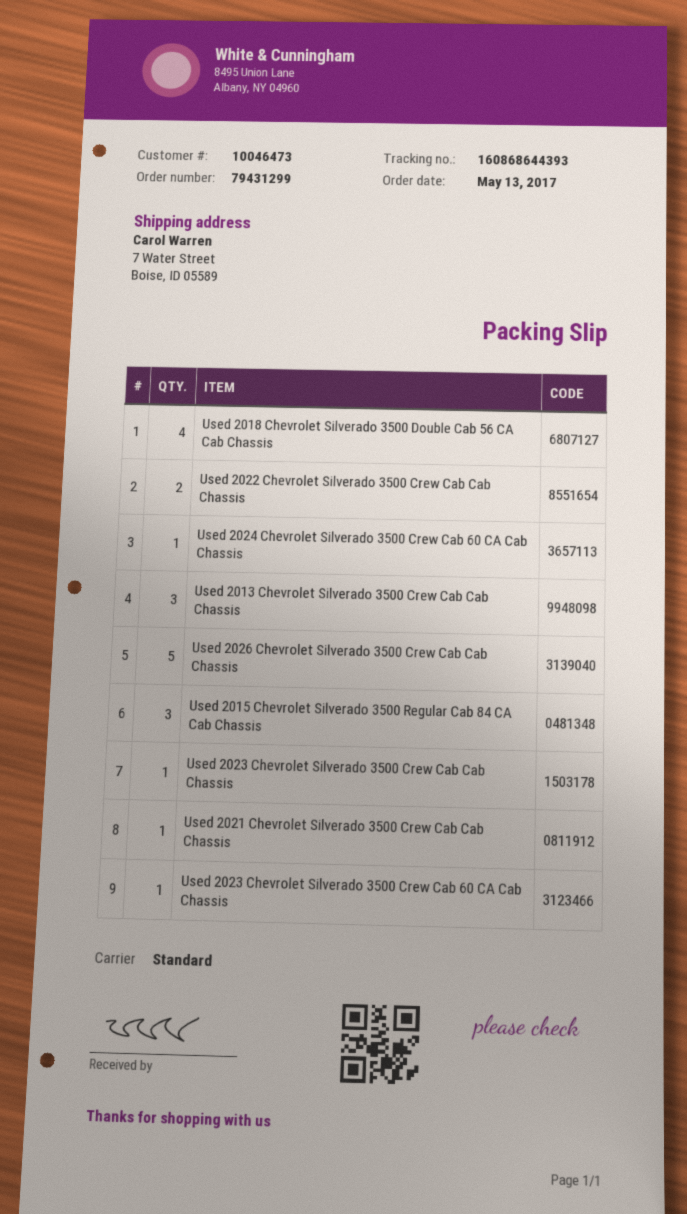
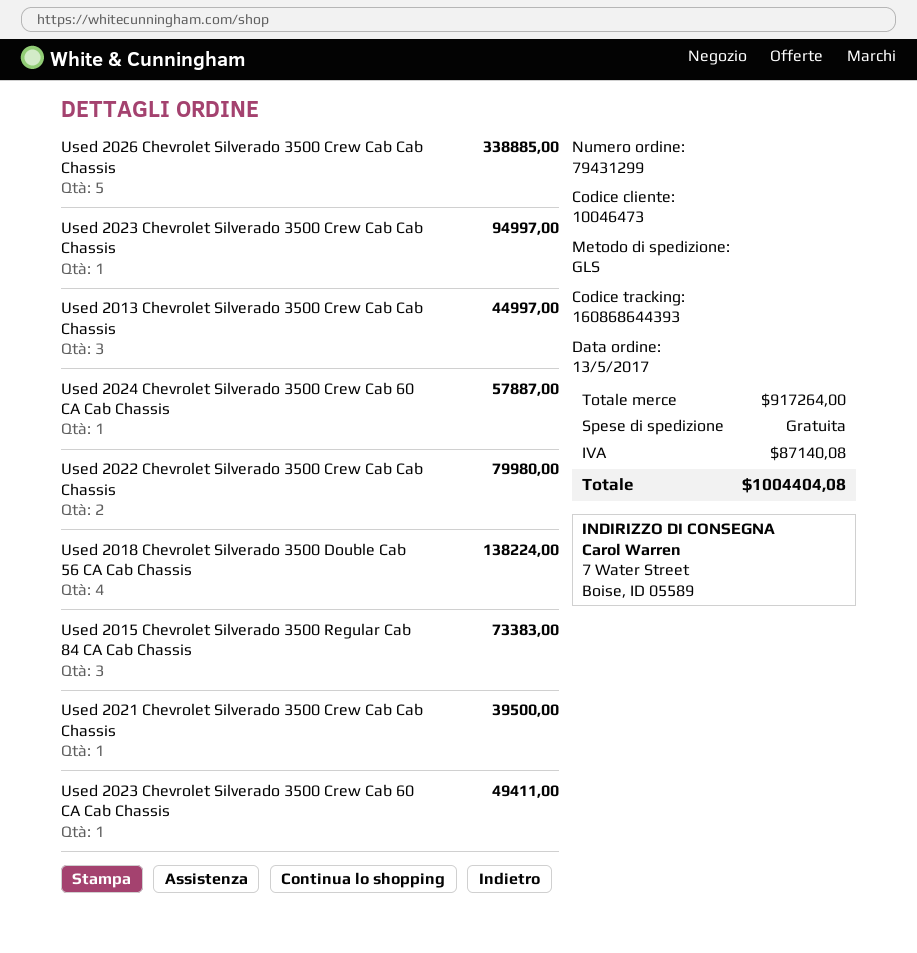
shipping method: standard -> GLS

